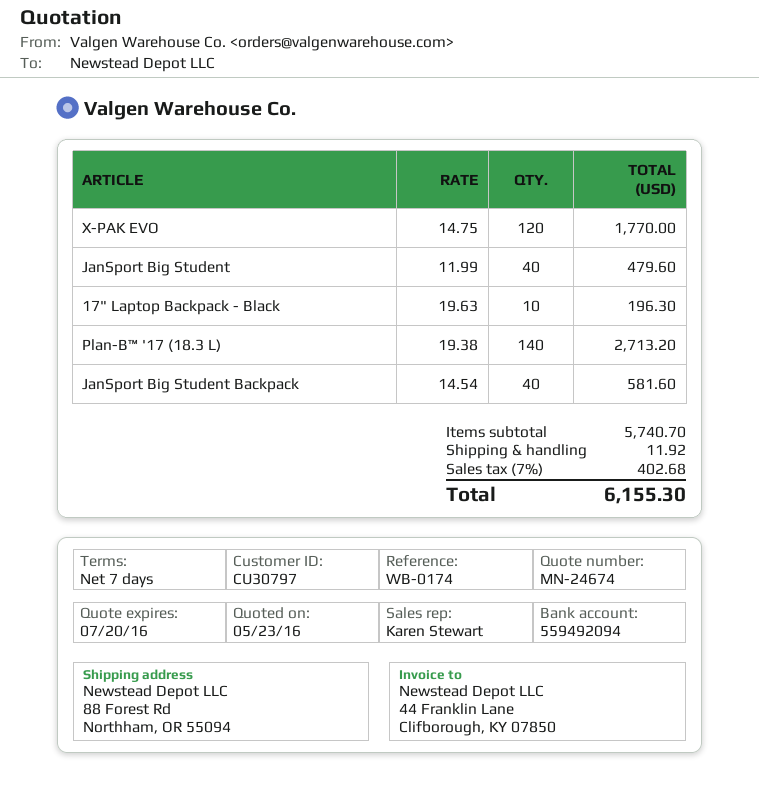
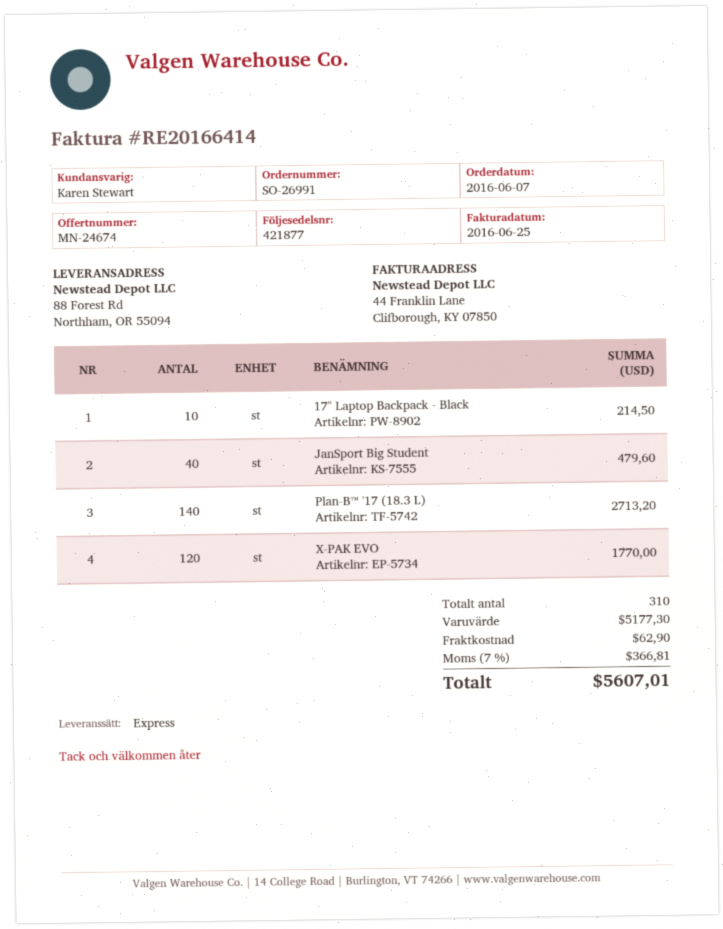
17" Laptop Backpack - Black: 10 for 196.30 -> 10 for 214.50
JanSport Big Student Backpack: 40 for 581.60 -> none
subtotal: 5740.70 -> 5177.30
shipping: 11.92 -> 62.90
tax: 7% = 402.68 -> 7% = 366.81
total: 6155.30 -> 5607.01

